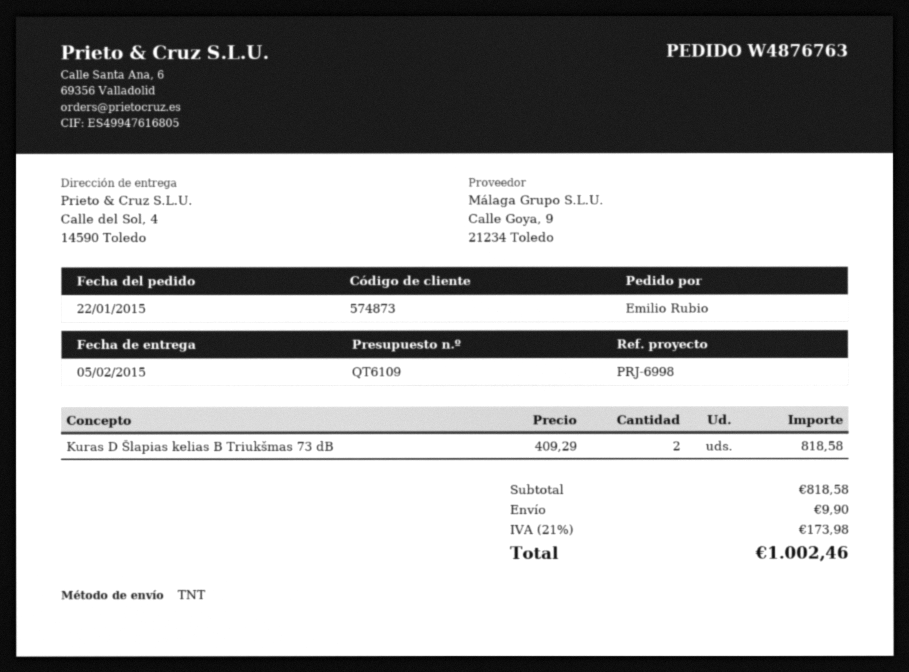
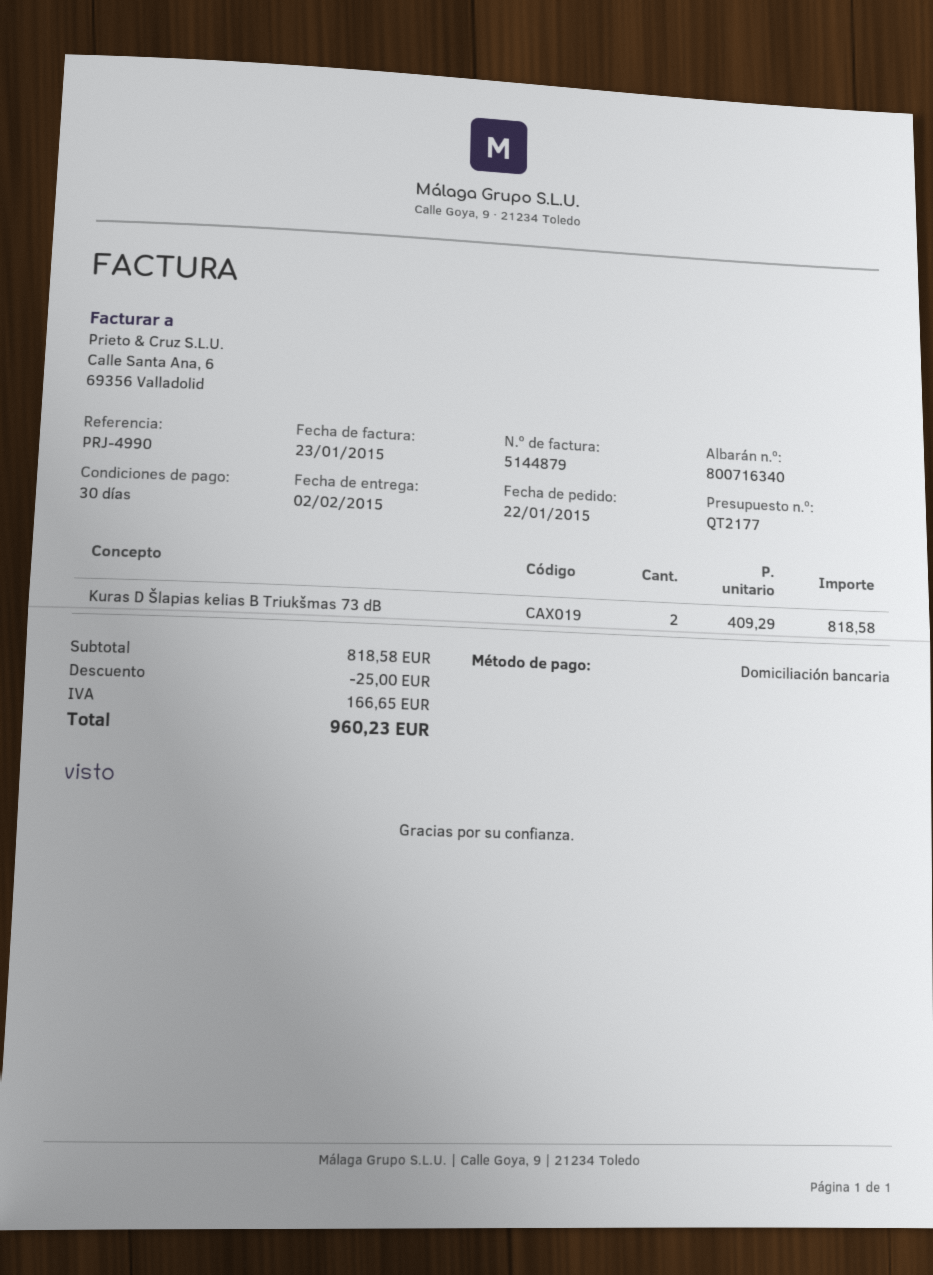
quote number: QT6109 -> QT2177
delivery date: 2015-02-05 -> 2015-02-02
reference: PRJ-6998 -> PRJ-4990
discount: none -> 25.00
shipping: 9.90 -> none
tax: 173.98 -> 166.65
total: 1002.46 -> 960.23

